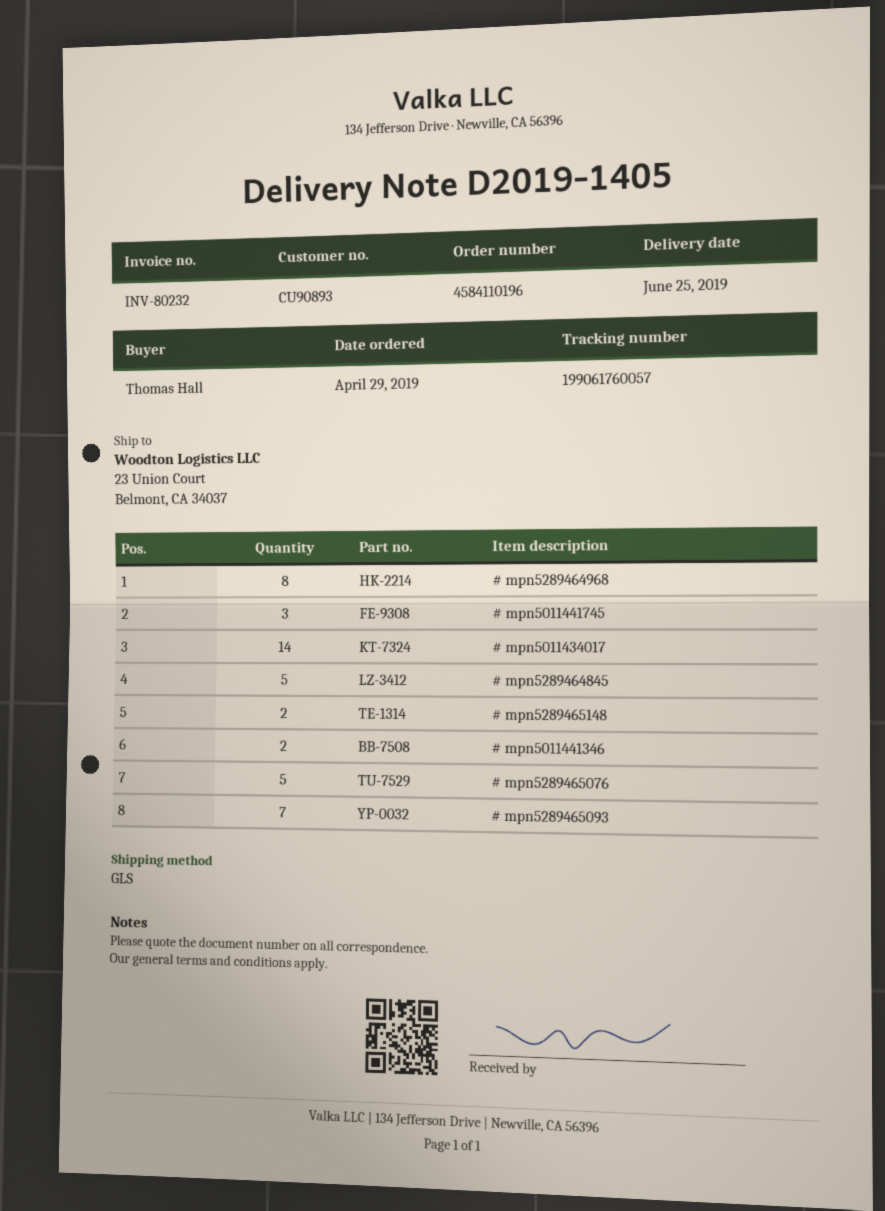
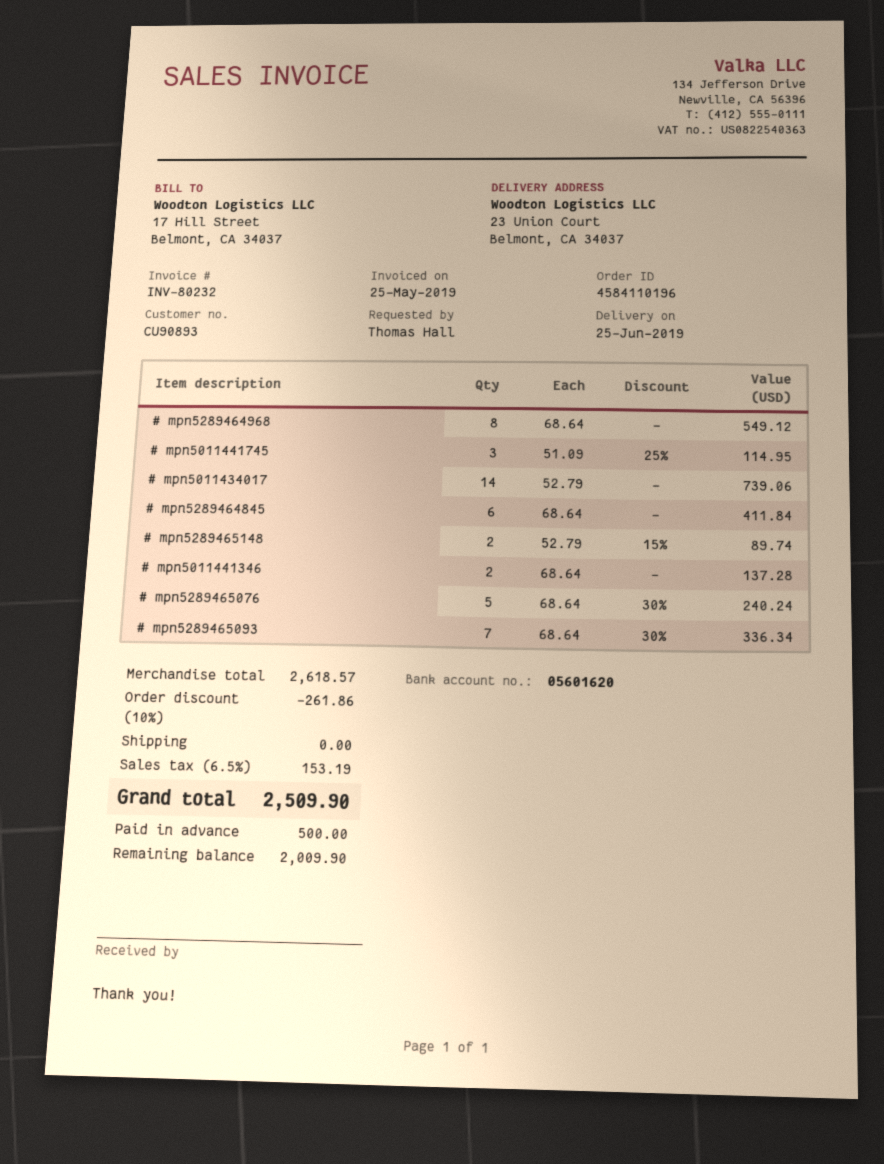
# mpn5289464845: 5 -> 6

